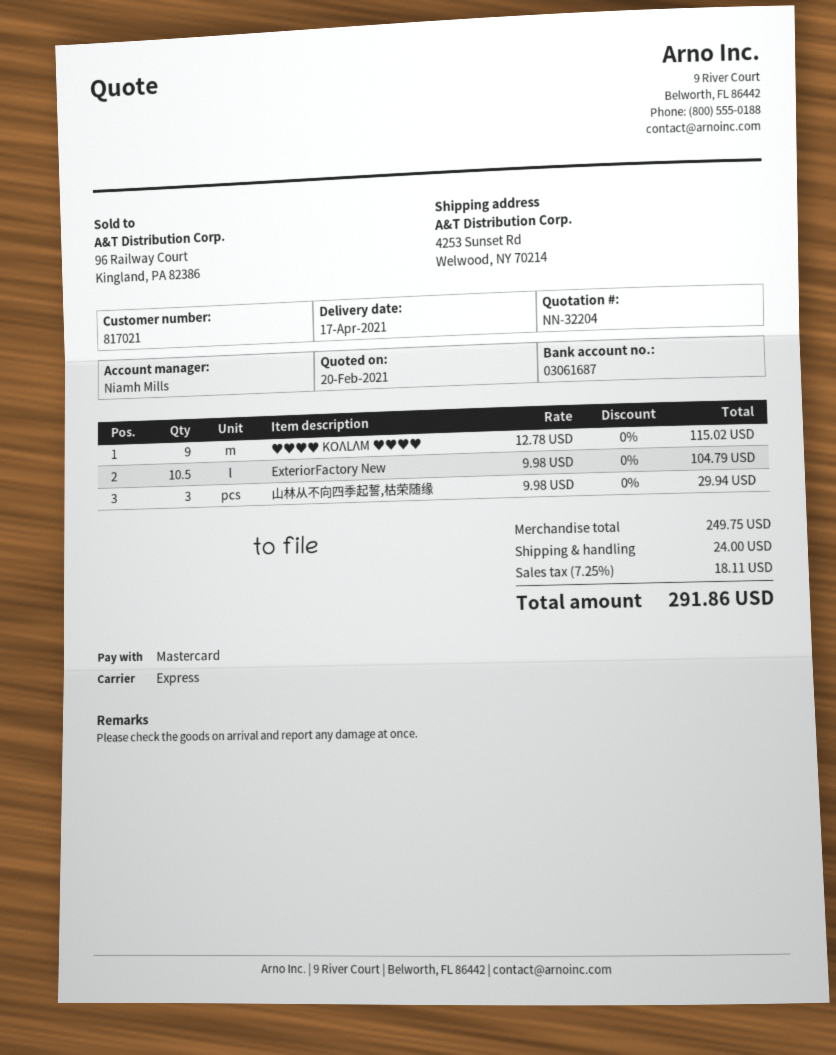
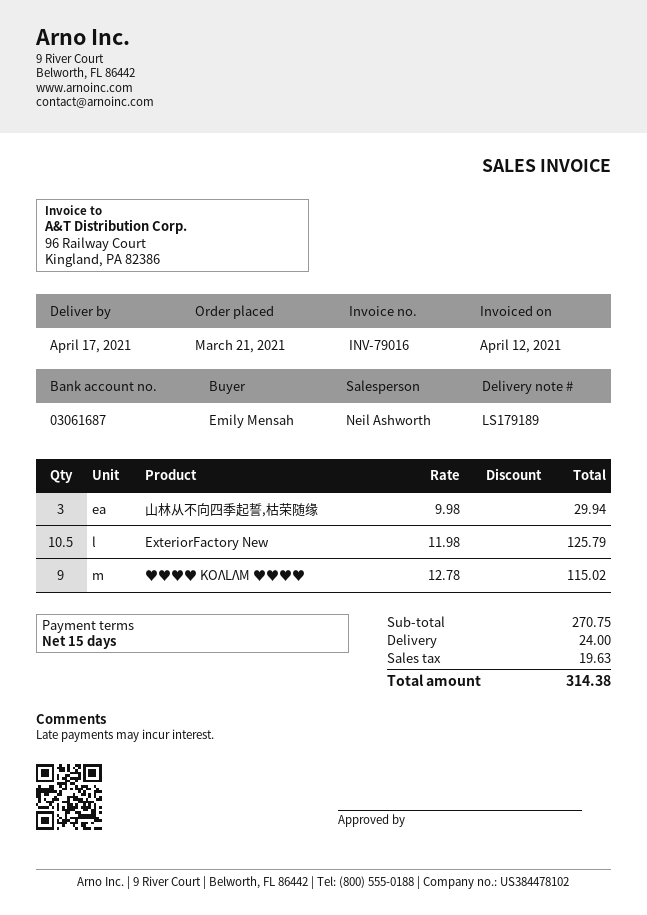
sales rep: Niamh Mills -> Neil Ashworth
ExteriorFactory New: 10.5 x 9.98 = 104.79 -> 10.5 x 11.98 = 125.79
subtotal: 249.75 -> 270.75
tax: 18.11 -> 19.63
total: 291.86 -> 314.38

